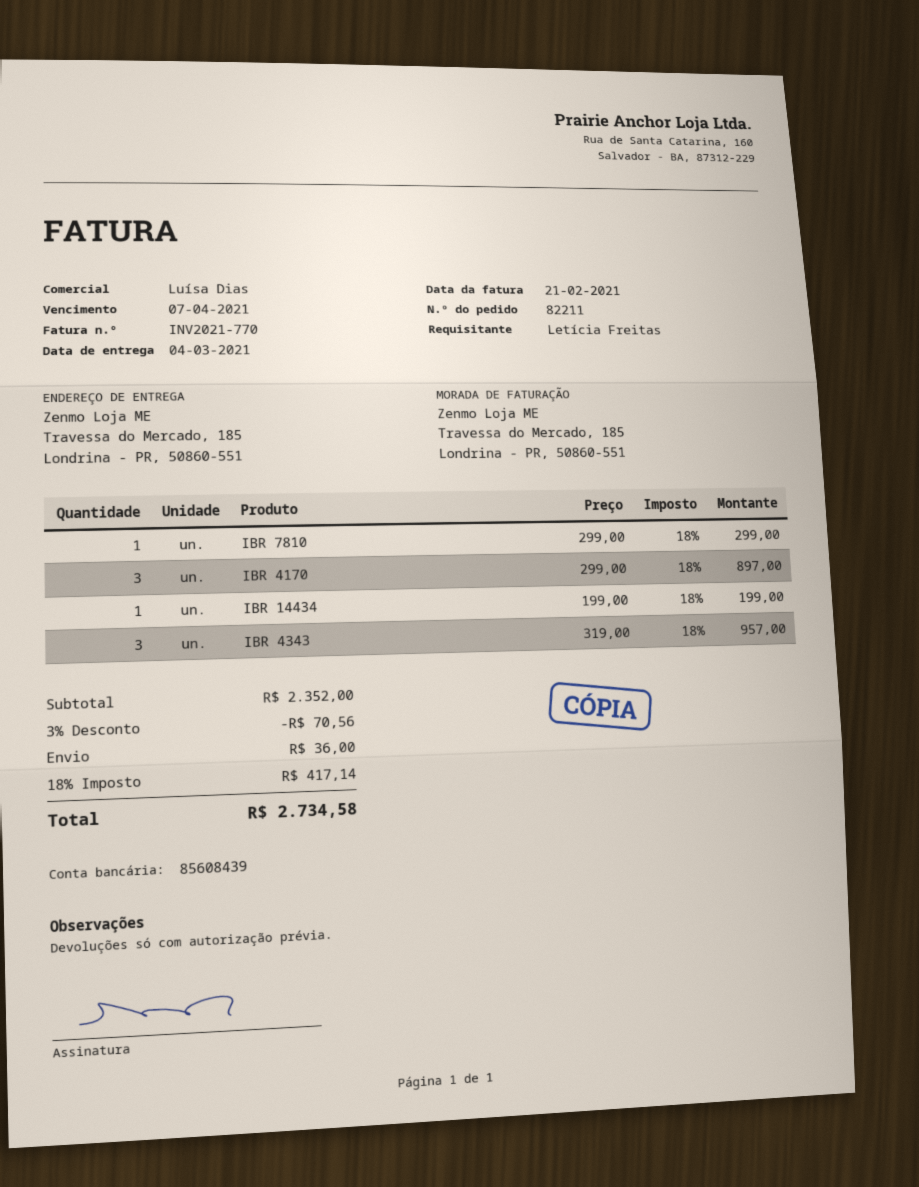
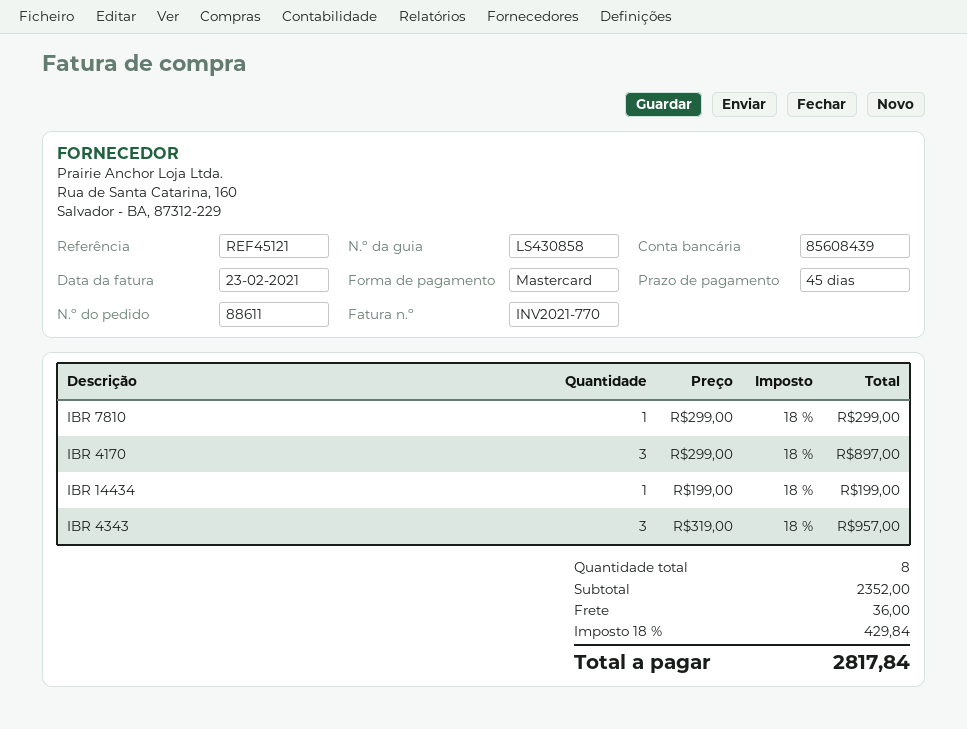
order number: 82211 -> 88611
invoice date: 2021-02-21 -> 2021-02-23
discount: 3% = 70.56 -> none
tax: 18% = 417.14 -> 18% = 429.84
total: 2734.58 -> 2817.84

